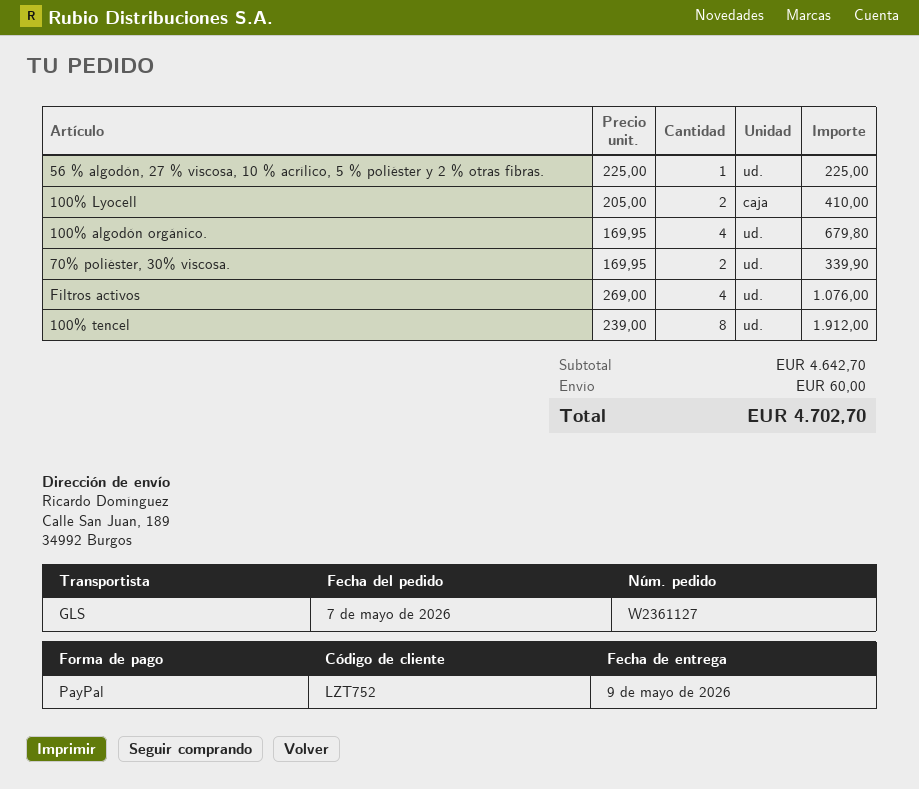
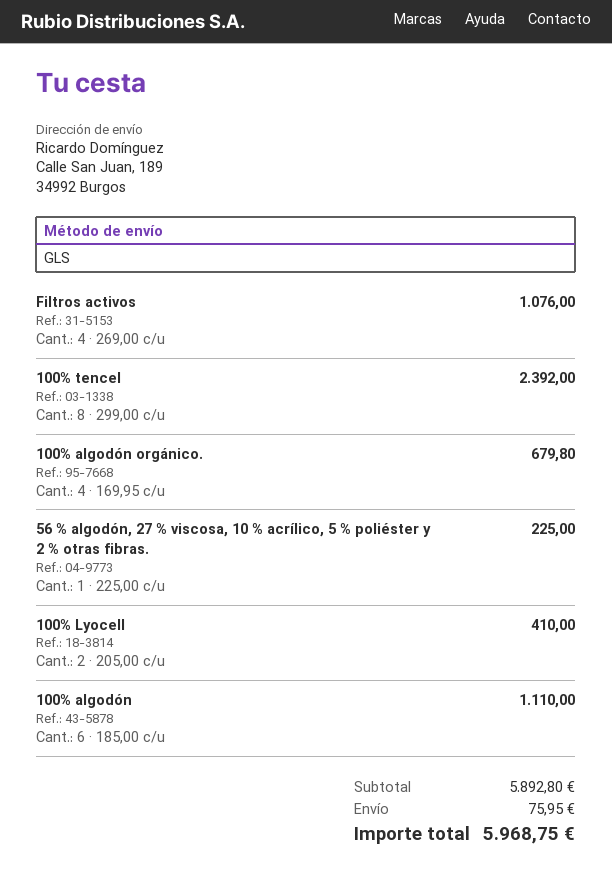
70% poliéster, 30% viscosa.: 2 x 169.95 = 339.90 -> none
100% tencel: 8 x 239.00 = 1912.00 -> 8 x 299.00 = 2392.00
100% algodón: none -> 6 x 185.00 = 1110.00
subtotal: 4642.70 -> 5892.80
shipping: 60.00 -> 75.95
total: 4702.70 -> 5968.75

